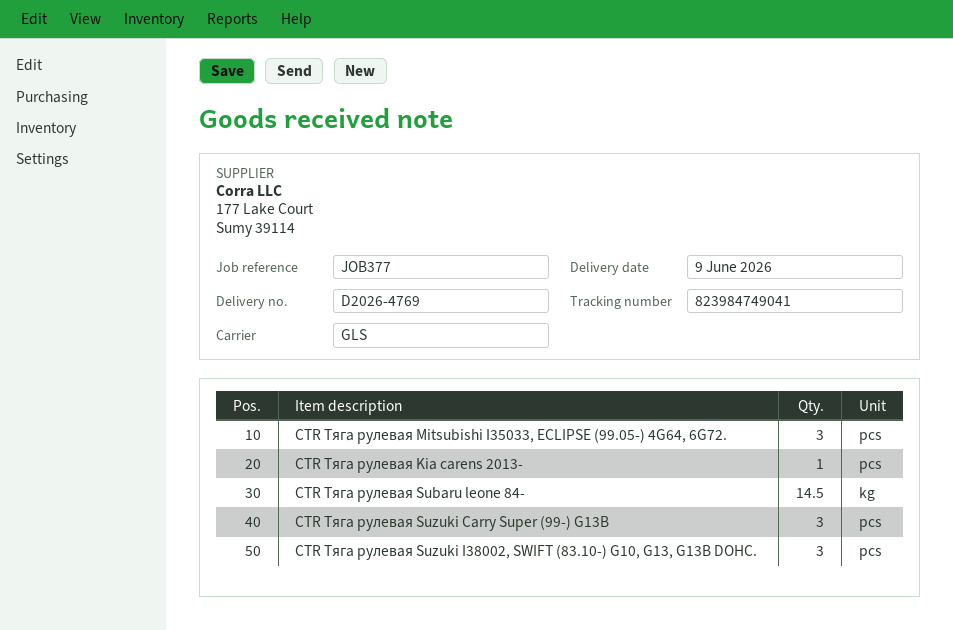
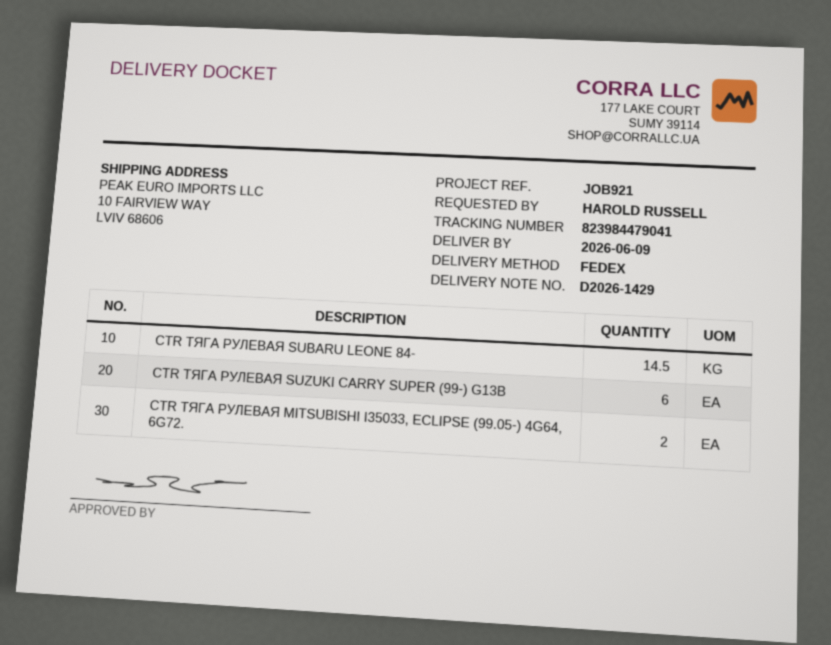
delivery note number: D2026-4769 -> D2026-1429
reference: JOB377 -> JOB921
shipping method: GLS -> FedEx
tracking number: 823984749041 -> 823984479041
CTR Тяга рулевая Mitsubishi I35033, ECLIPSE (99.05-) 4G64, 6G72.: 3 -> 2
CTR Тяга рулевая Kia carens 2013-: 1 -> none
CTR Тяга рулевая Suzuki Carry Super (99-) G13B: 3 -> 6
CTR Тяга рулевая Suzuki I38002, SWIFT (83.10-) G10, G13, G13B DOHC.: 3 -> none

